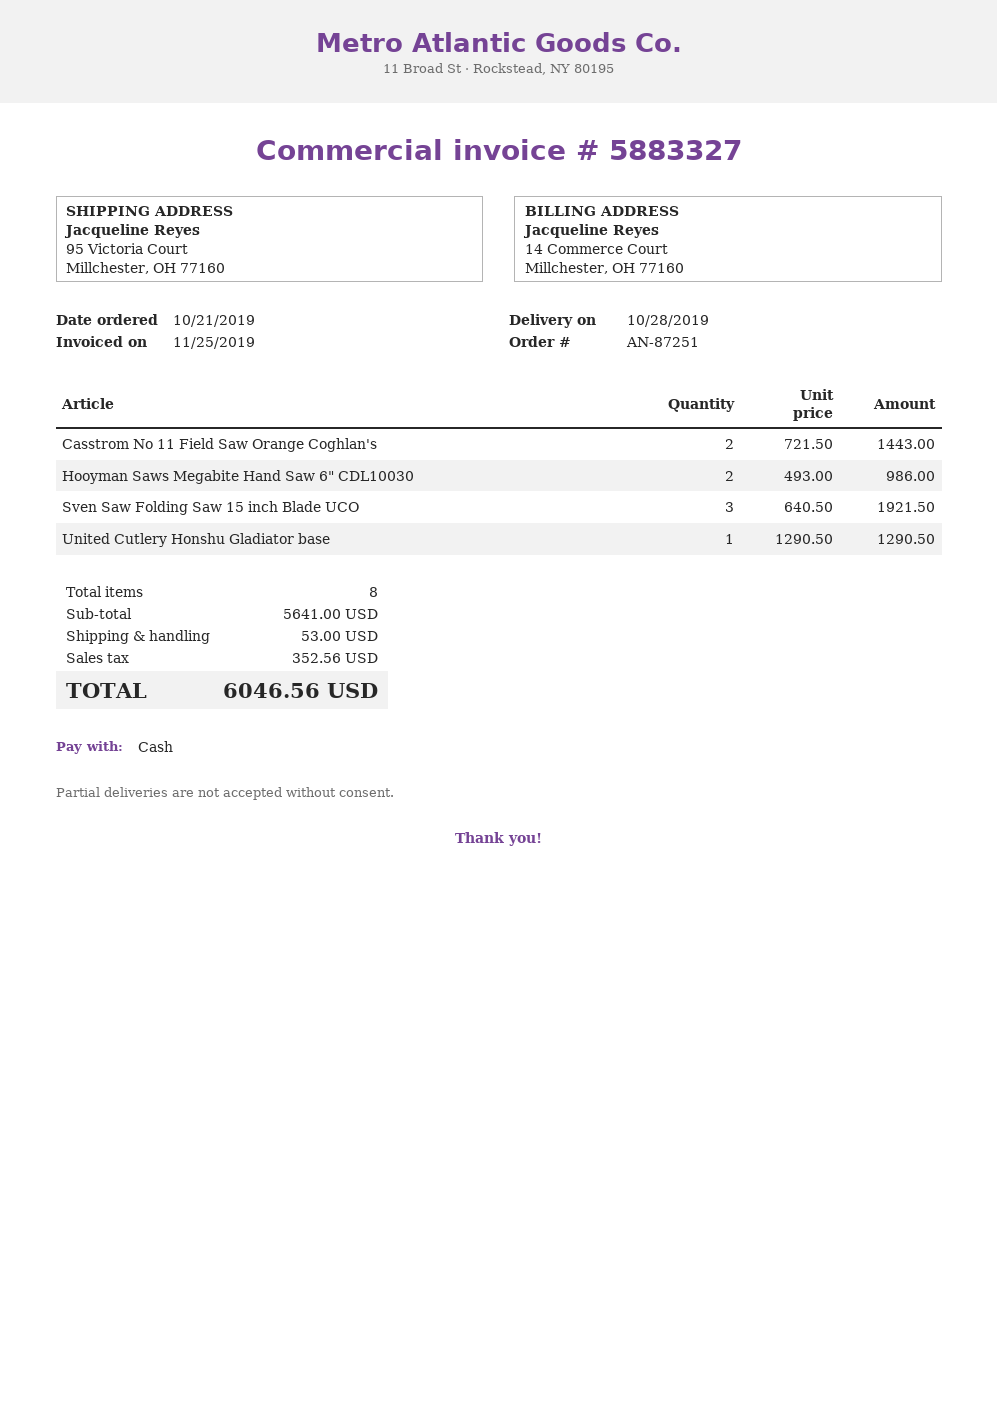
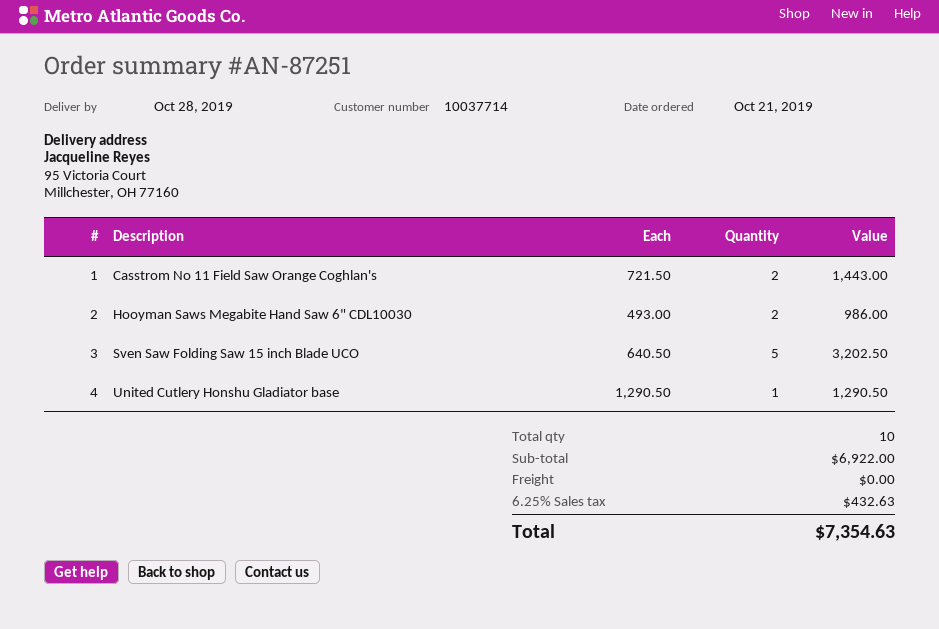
Sven Saw Folding Saw 15 inch Blade UCO: 3 x 640.50 = 1921.50 -> 5 x 640.50 = 3202.50
total quantity: 8 -> 10
subtotal: 5641.00 -> 6922.00
shipping: 53.00 -> 0.00
tax: 352.56 -> 432.63
total: 6046.56 -> 7354.63

